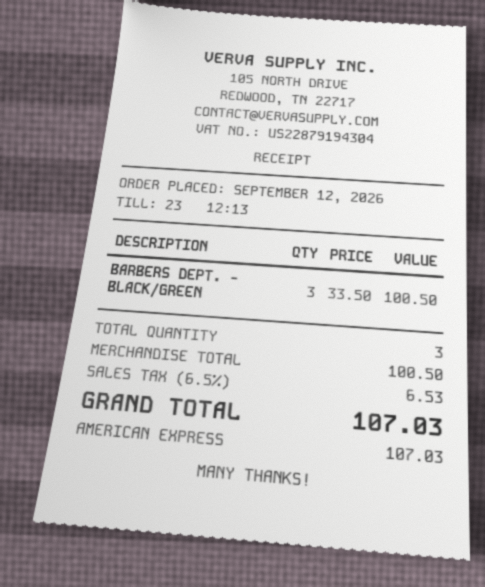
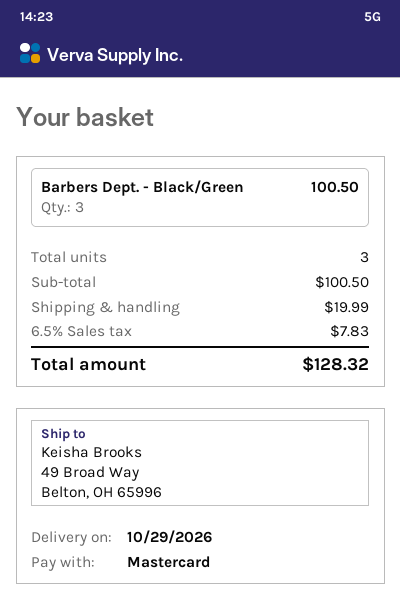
payment method: American Express -> Mastercard
shipping: none -> 19.99
tax: 6.5% = 6.53 -> 6.5% = 7.83
total: 107.03 -> 128.32

